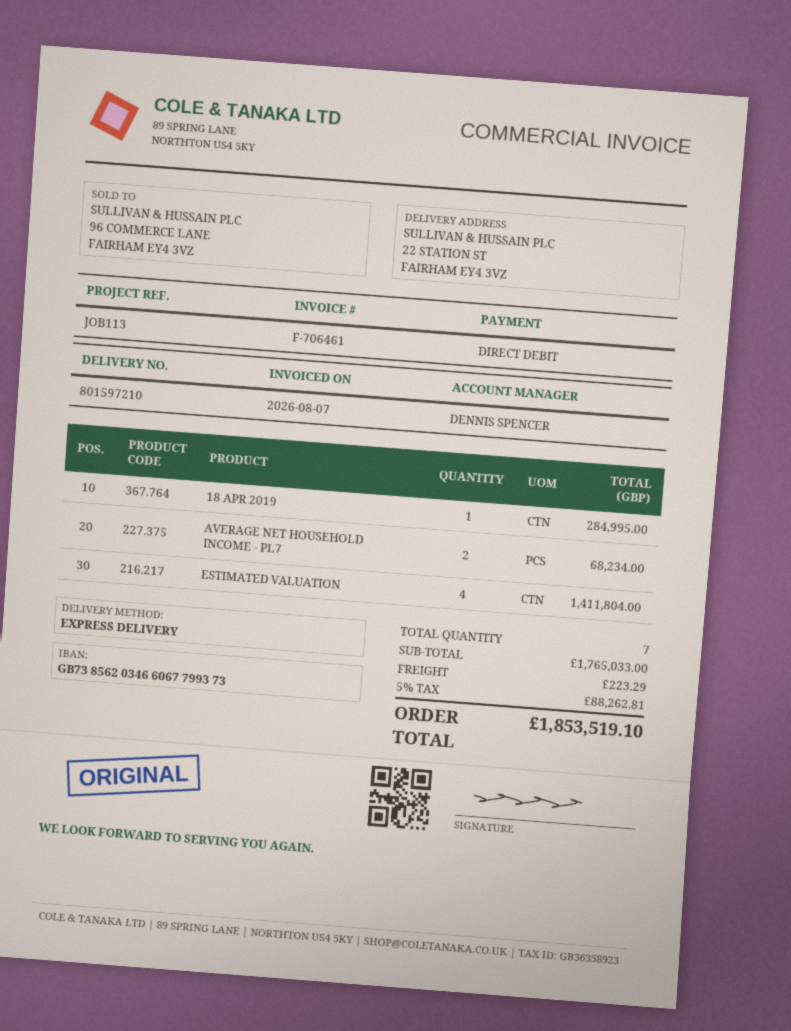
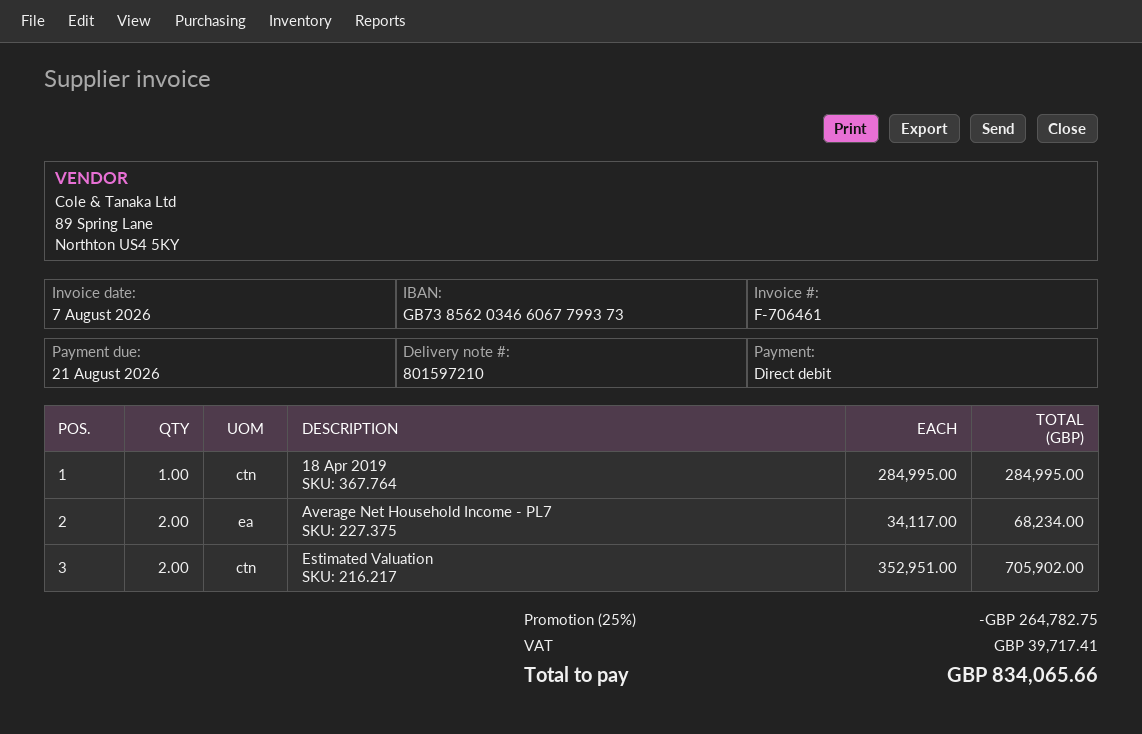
ESTIMATED VALUATION: 4 for 1411804.00 -> 2 for 705902.00
discount: none -> 25% = 264782.75
shipping: 223.29 -> none
tax: 88262.81 -> 39717.41
total: 1853519.10 -> 834065.66

